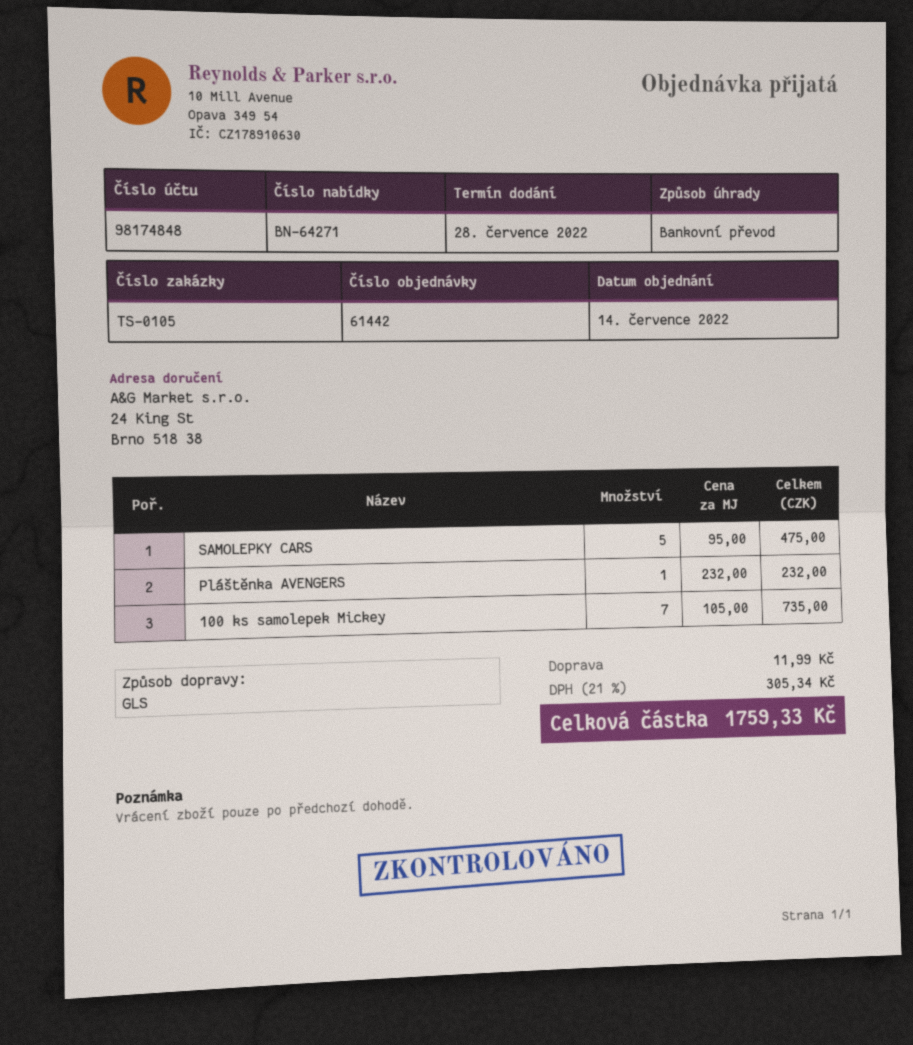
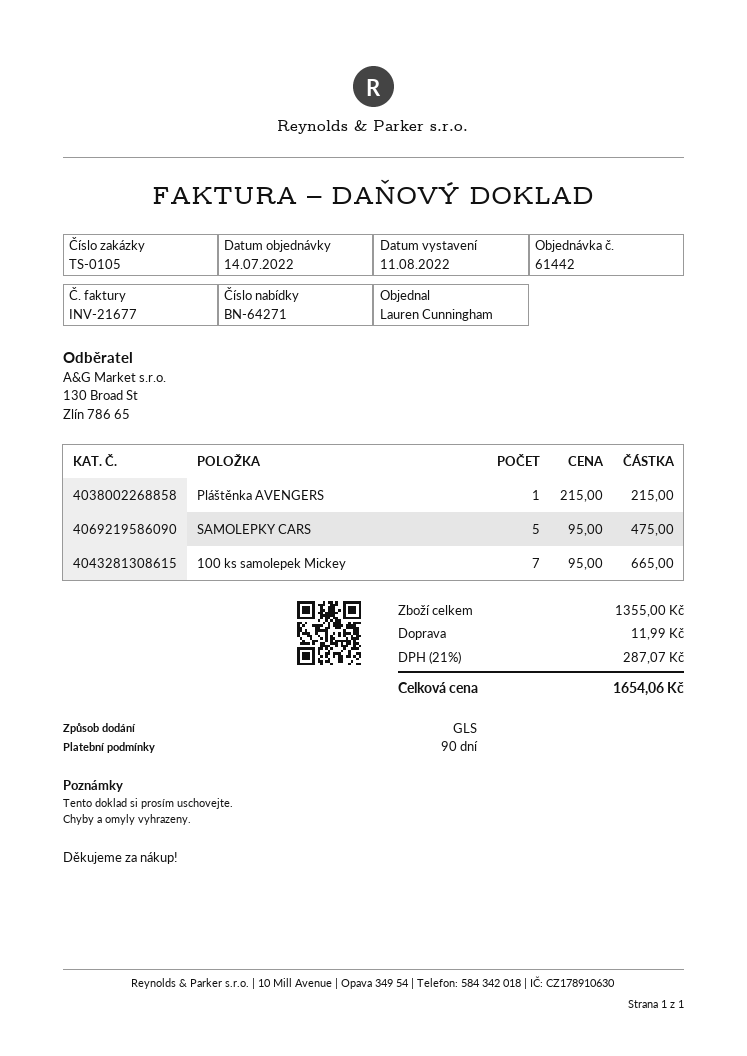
Pláštěnka AVENGERS: 1 x 232.00 = 232.00 -> 1 x 215.00 = 215.00
100 ks samolepek Mickey: 7 x 105.00 = 735.00 -> 7 x 95.00 = 665.00
tax: 21% = 305.34 -> 21% = 287.07
total: 1759.33 -> 1654.06

